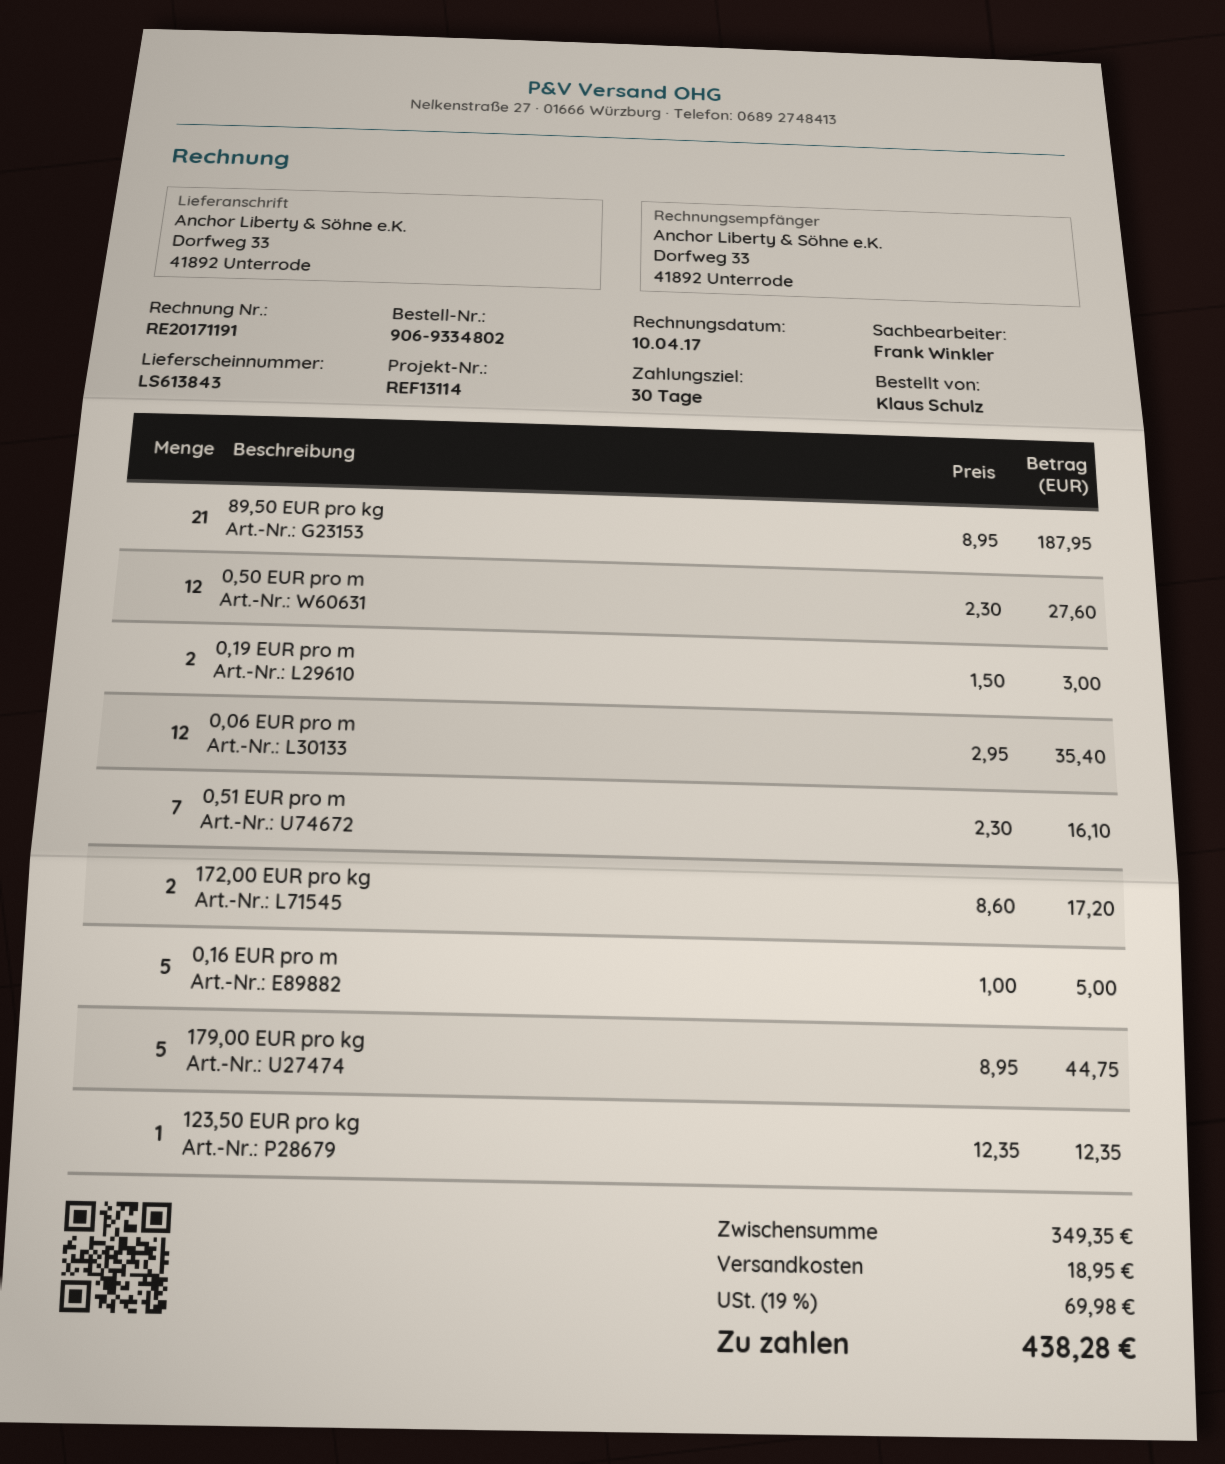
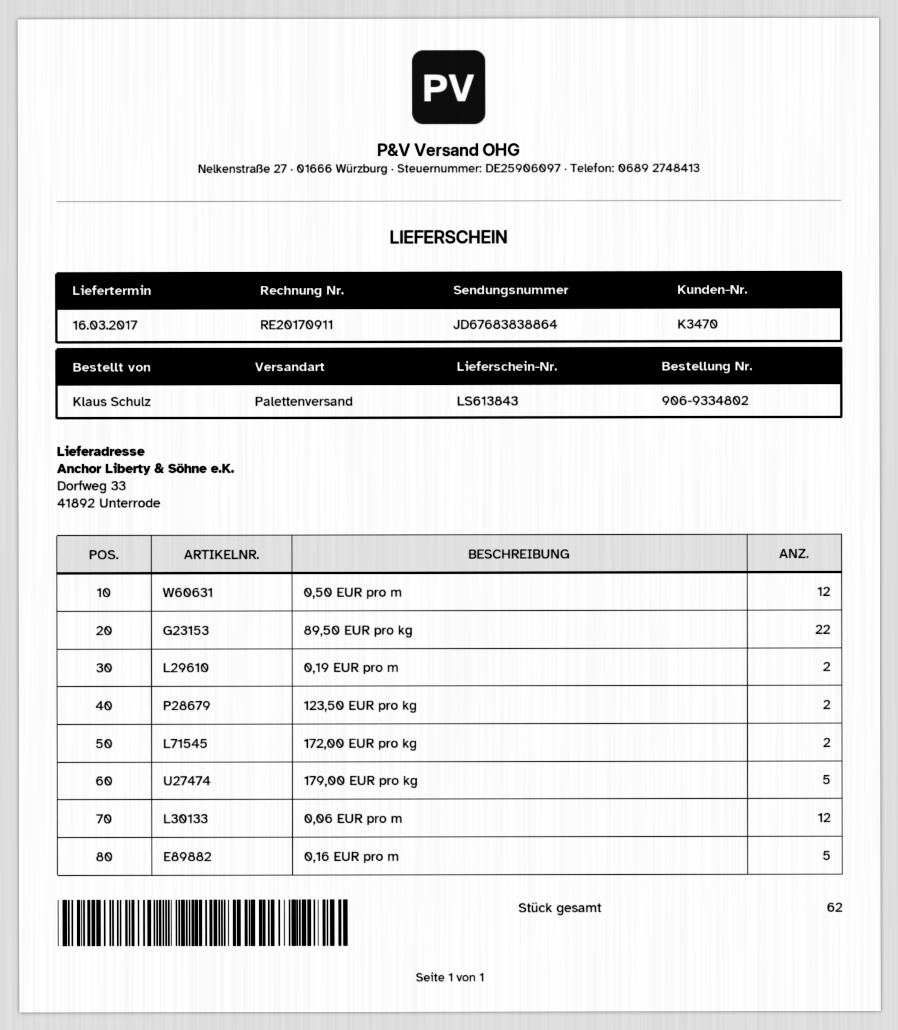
invoice number: RE20171191 -> RE20170911
89,50 EUR pro kg: 21 -> 22
0,51 EUR pro m: 7 -> none
123,50 EUR pro kg: 1 -> 2

